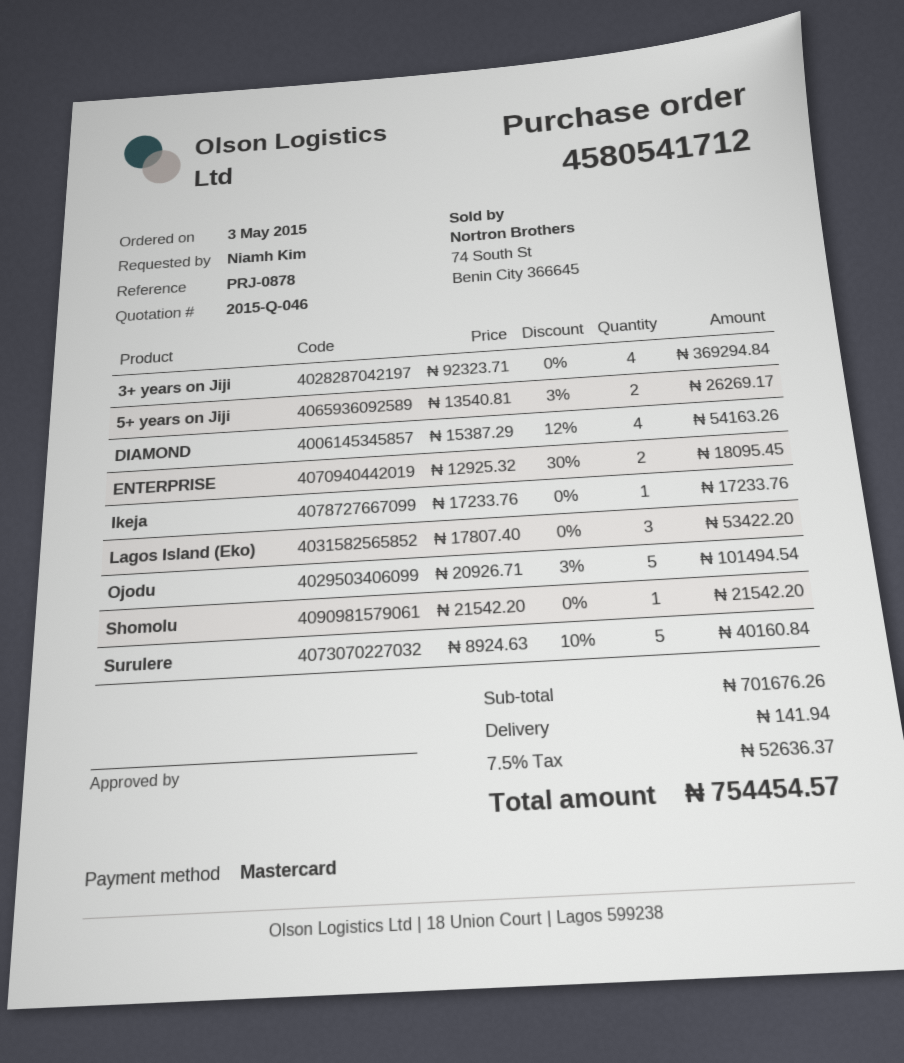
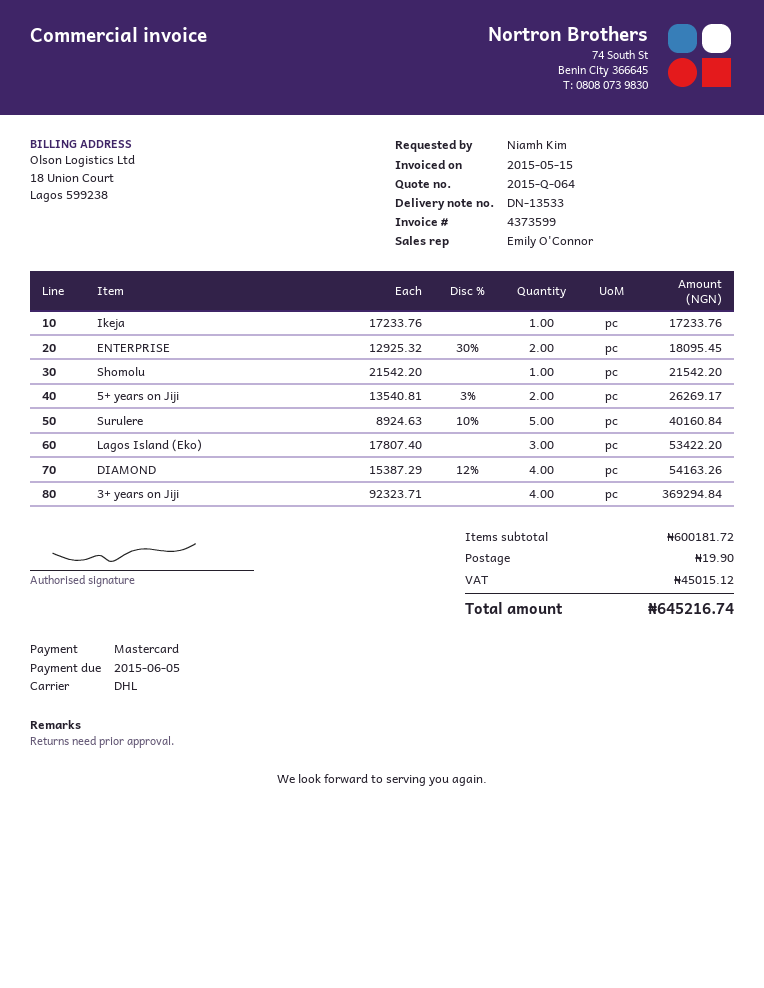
quote number: 2015-Q-046 -> 2015-Q-064
Ojodu: 5 x 20926.71 - 3% = 101494.54 -> none
subtotal: 701676.26 -> 600181.72
shipping: 141.94 -> 19.90
tax: 52636.37 -> 45015.12
total: 754454.57 -> 645216.74

